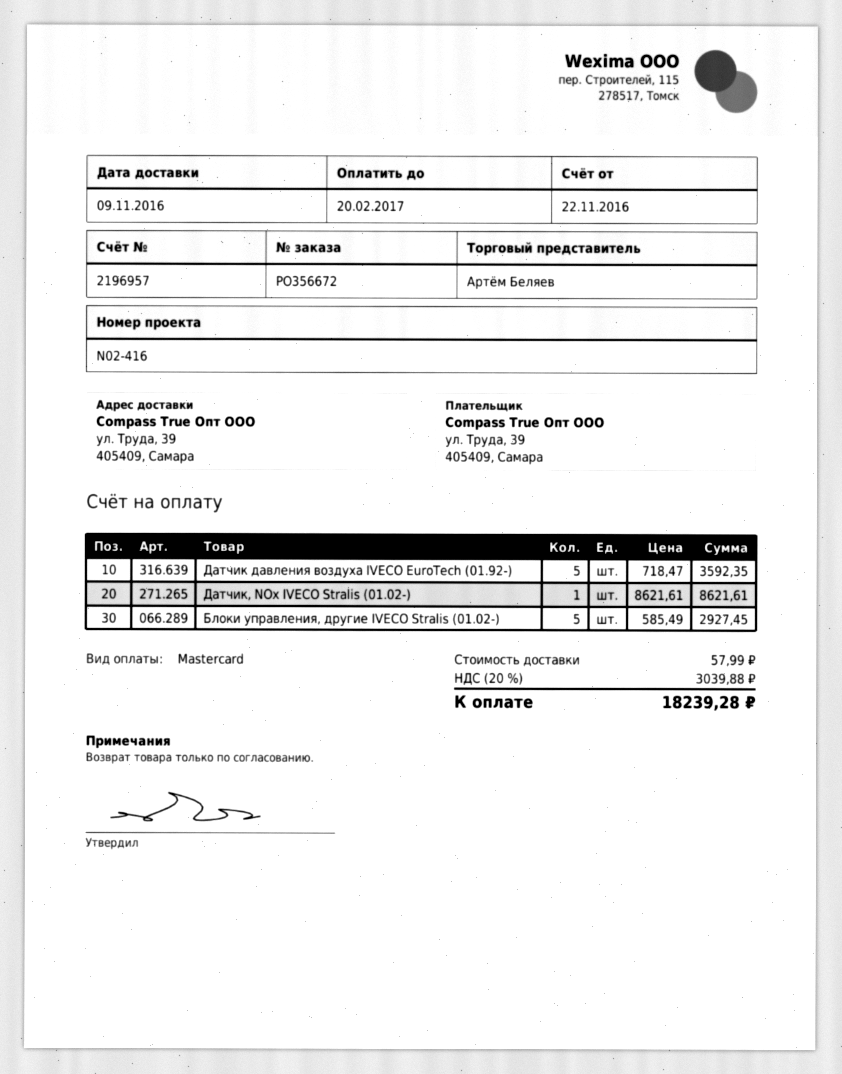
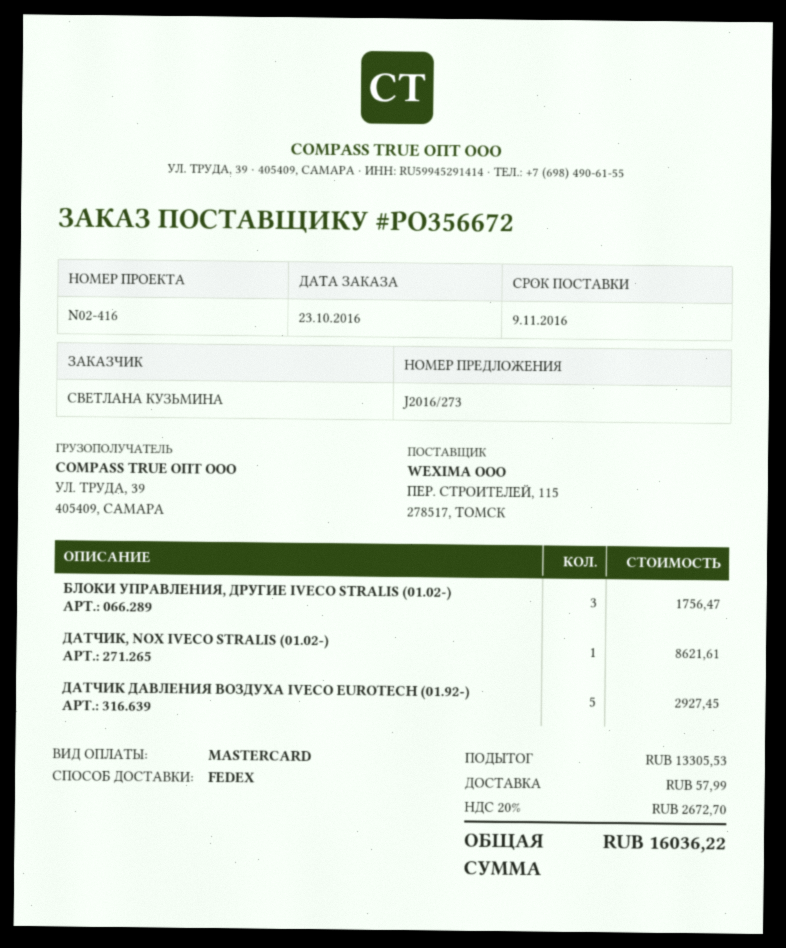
Датчик давления воздуха IVECO EuroTech (01.92-): 5 for 3592.35 -> 5 for 2927.45
Блоки управления, другие IVECO Stralis (01.02-): 5 for 2927.45 -> 3 for 1756.47
tax: 20% = 3039.88 -> 20% = 2672.70
total: 18239.28 -> 16036.22

